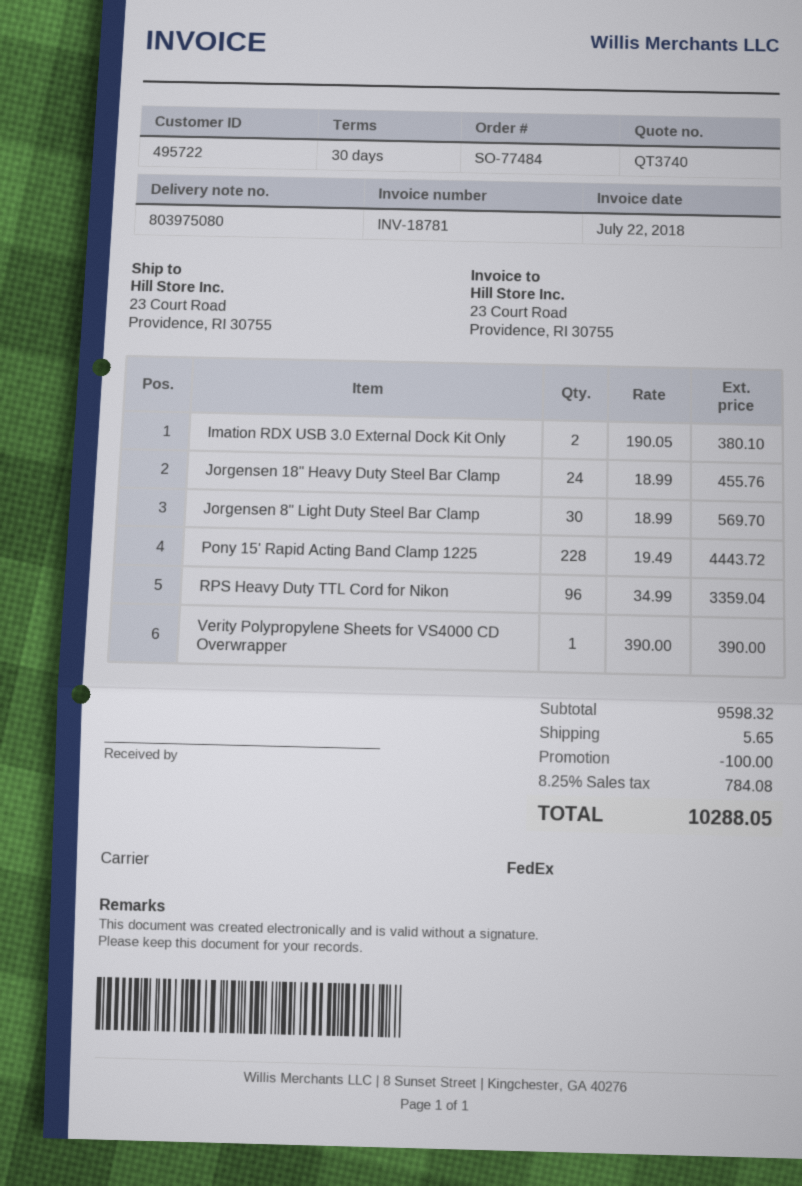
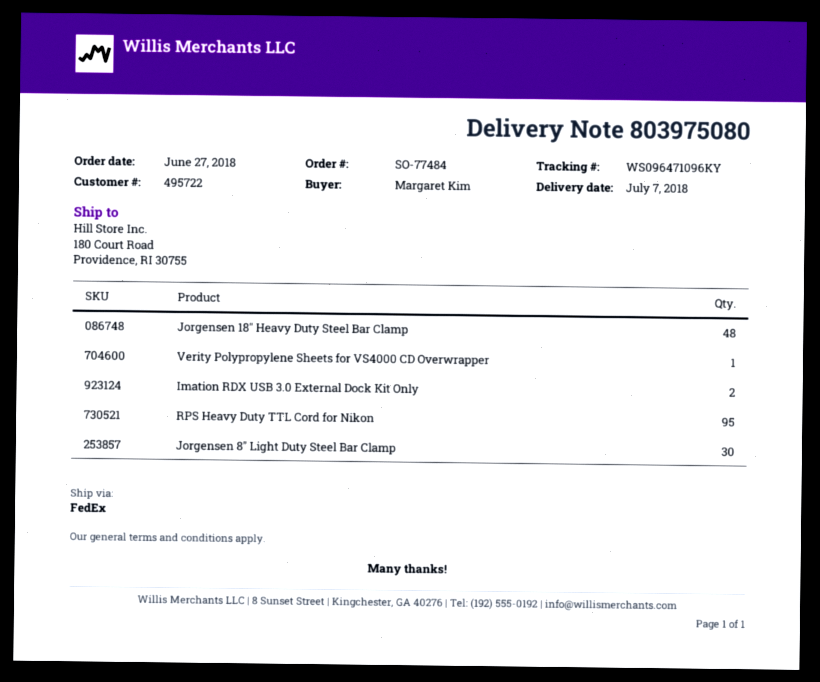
ship to: 23 Court Road, Providence, RI 30755 -> 180 Court Road, Providence, RI 30755
Jorgensen 18" Heavy Duty Steel Bar Clamp: 24 -> 48
Pony 15' Rapid Acting Band Clamp 1225: 228 -> none
RPS Heavy Duty TTL Cord for Nikon: 96 -> 95

